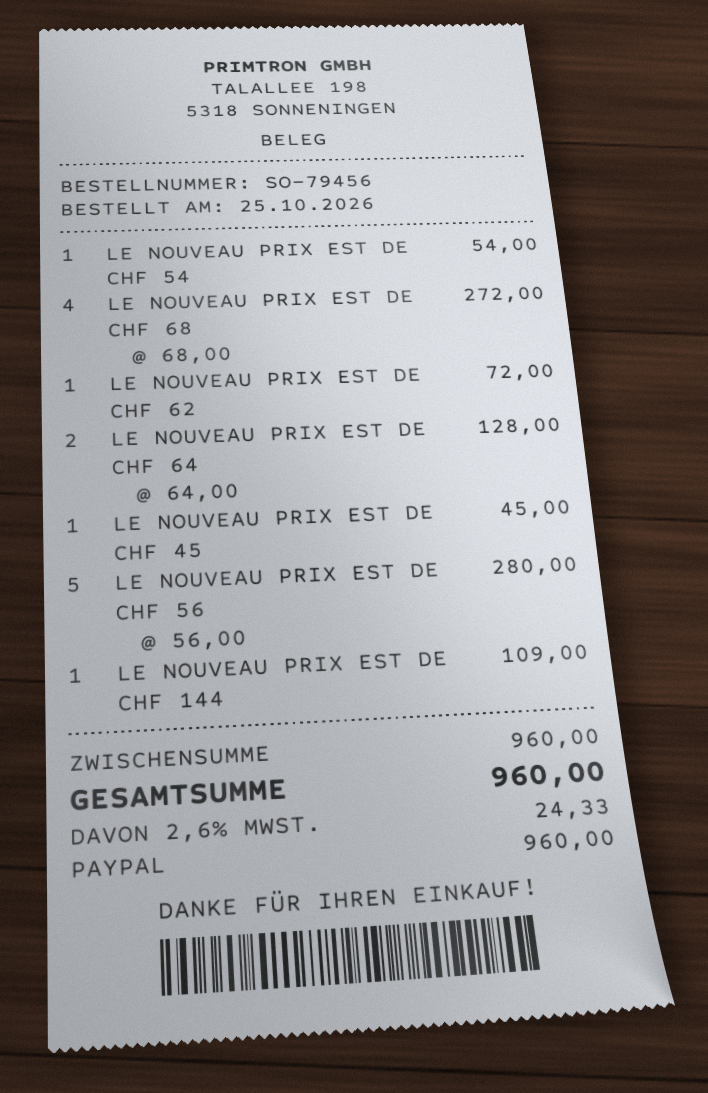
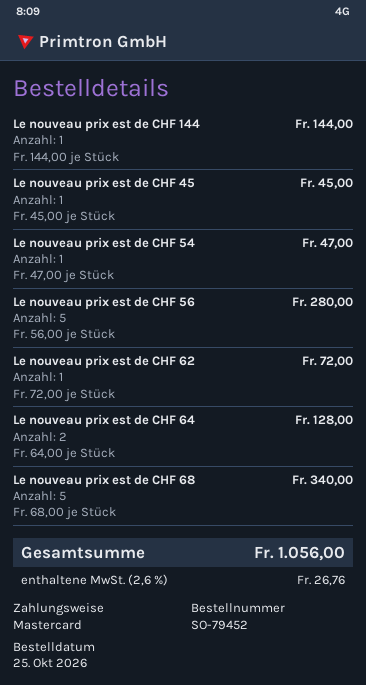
order number: SO-79456 -> SO-79452
payment method: PayPal -> Mastercard
LE NOUVEAU PRIX EST DE CHF 54: 1 x 54.00 = 54.00 -> 1 x 47.00 = 47.00
LE NOUVEAU PRIX EST DE CHF 68: 4 x 68.00 = 272.00 -> 5 x 68.00 = 340.00
LE NOUVEAU PRIX EST DE CHF 144: 1 x 109.00 = 109.00 -> 1 x 144.00 = 144.00
tax: 2.6% = 24.33 -> 2.6% = 26.76
total: 960.00 -> 1056.00

